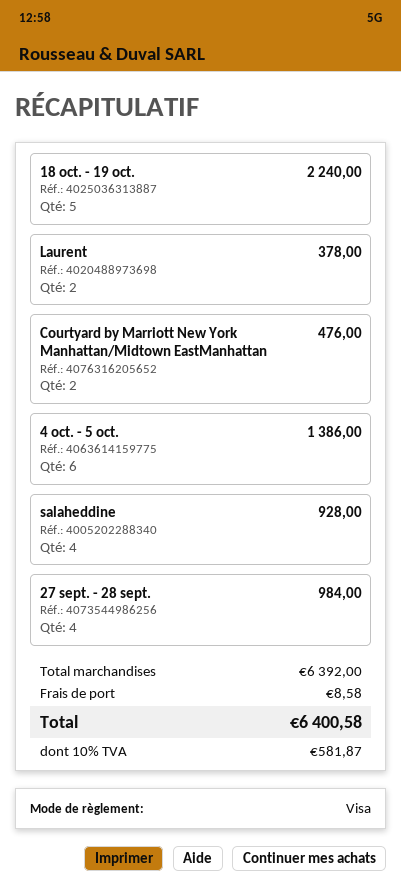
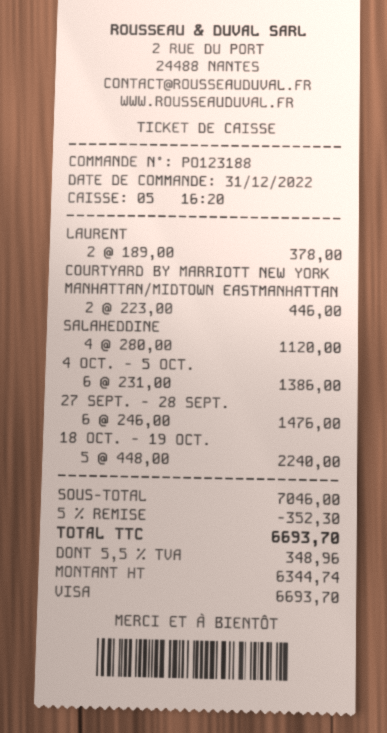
Courtyard by Marriott New York Manhattan/Midtown EastManhattan: 2 for 476.00 -> 2 for 446.00
salaheddine: 4 for 928.00 -> 4 for 1120.00
27 sept. - 28 sept.: 4 for 984.00 -> 6 for 1476.00
subtotal: 6392.00 -> 7046.00
discount: none -> 5% = 352.30
shipping: 8.58 -> none
tax: 10% = 581.87 -> 5.5% = 348.96
total: 6400.58 -> 6693.70

